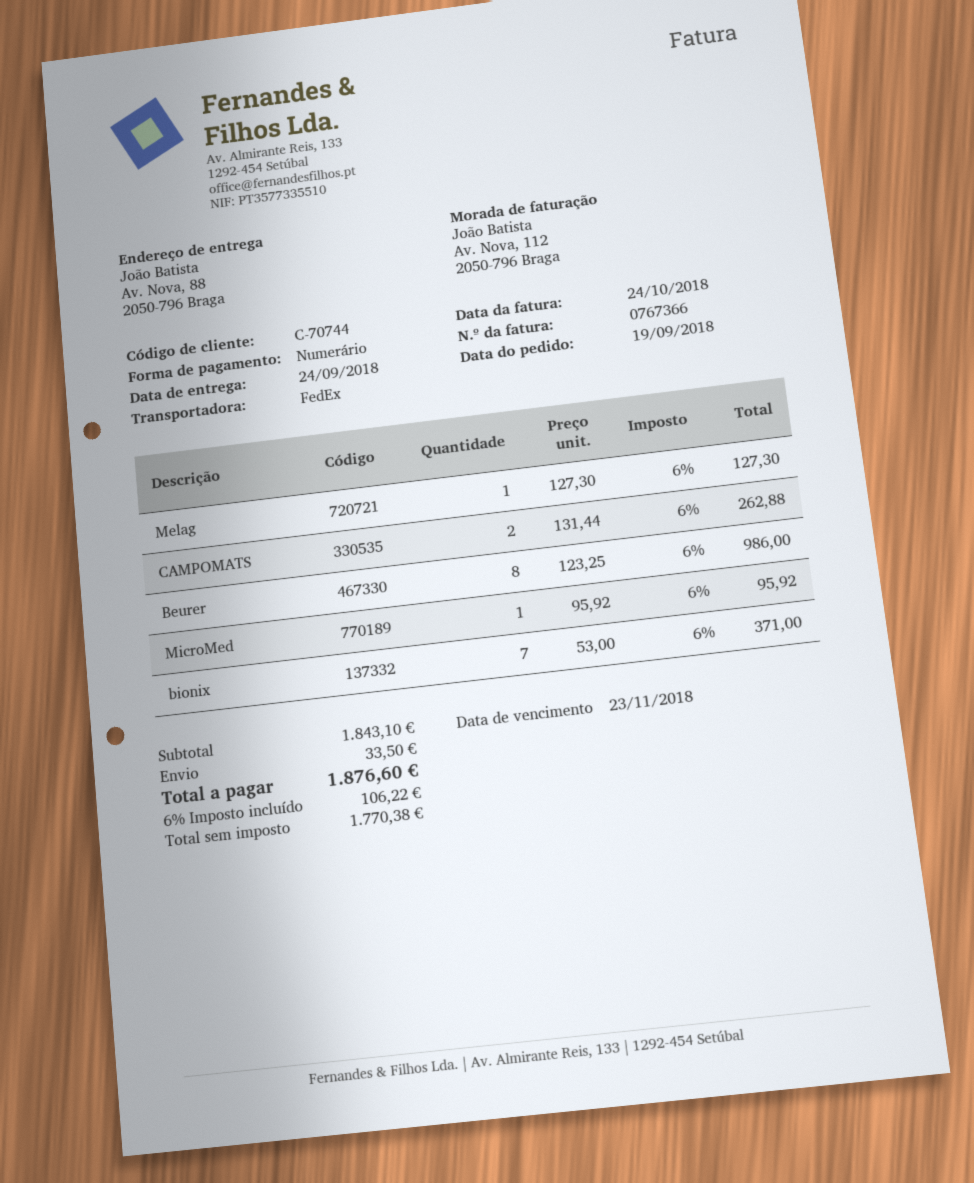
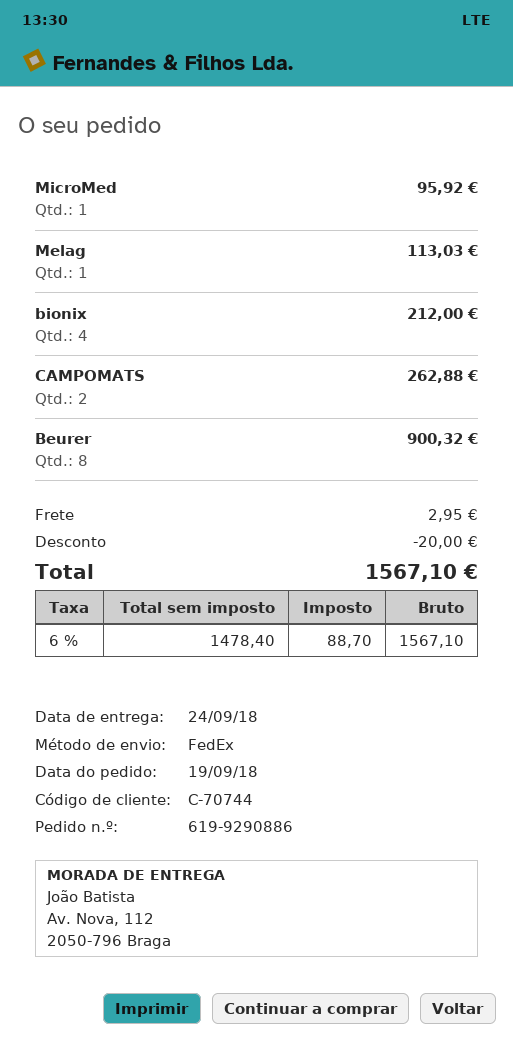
ship to: Av. Nova, 88, 2050-796 Braga -> Av. Nova, 112, 2050-796 Braga
Melag: 1 for 127.30 -> 1 for 113.03
Beurer: 8 for 986.00 -> 8 for 900.32
bionix: 7 for 371.00 -> 4 for 212.00
discount: none -> 20.00
shipping: 33.50 -> 2.95
net: 1770.38 -> 1478.40
tax: 6% = 106.22 -> 6% = 88.70
total: 1876.60 -> 1567.10

